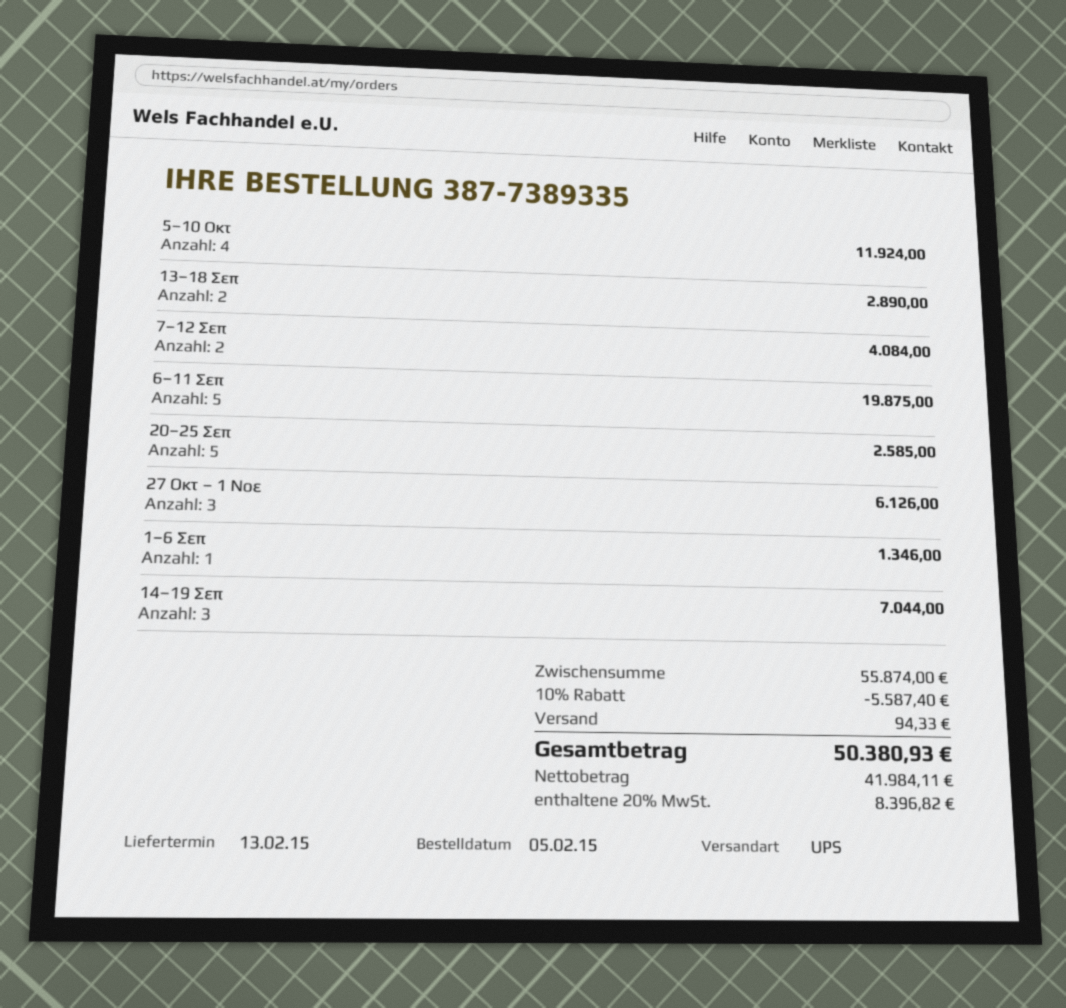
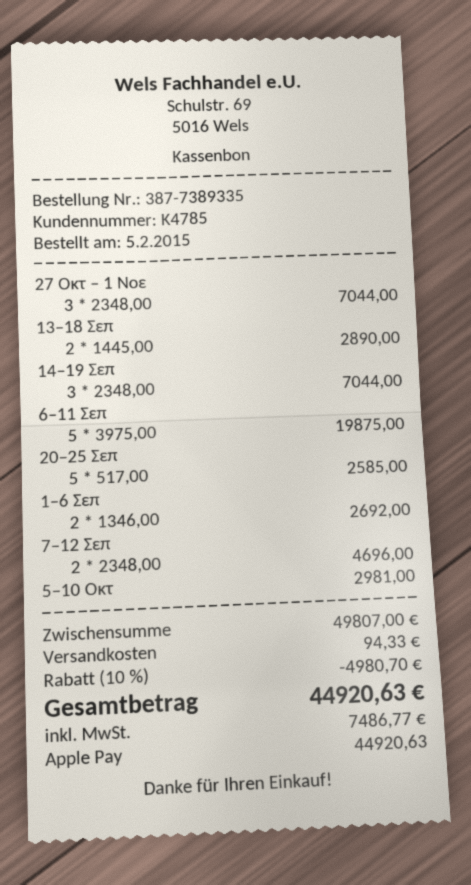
5–10 Οκτ: 4 for 11924.00 -> 1 for 2981.00
7–12 Σεπ: 2 for 4084.00 -> 2 for 4696.00
27 Οκτ – 1 Νοε: 3 for 6126.00 -> 3 for 7044.00
1–6 Σεπ: 1 for 1346.00 -> 2 for 2692.00
subtotal: 55874.00 -> 49807.00
discount: 10% = 5587.40 -> 10% = 4980.70
tax: 8396.82 -> 7486.77
total: 50380.93 -> 44920.63

